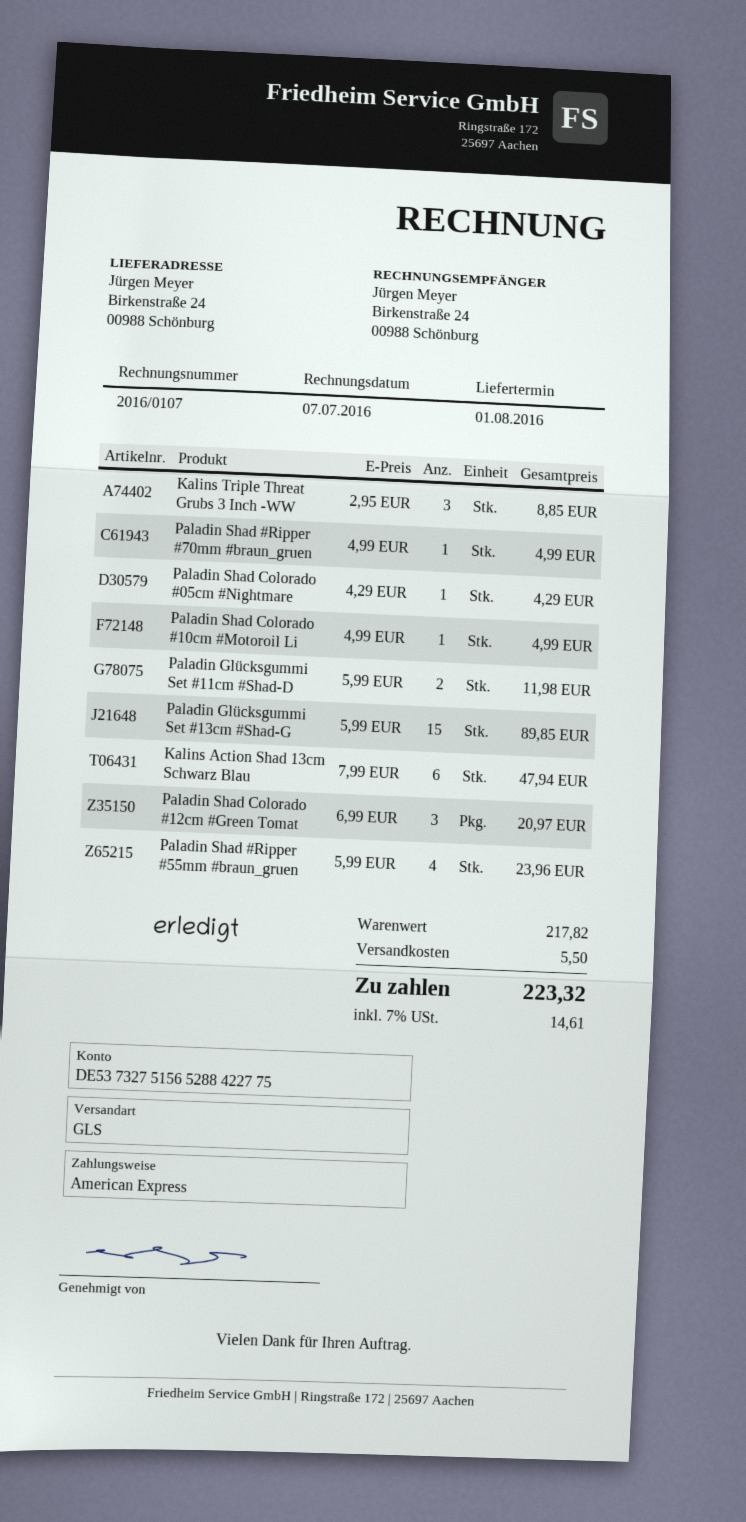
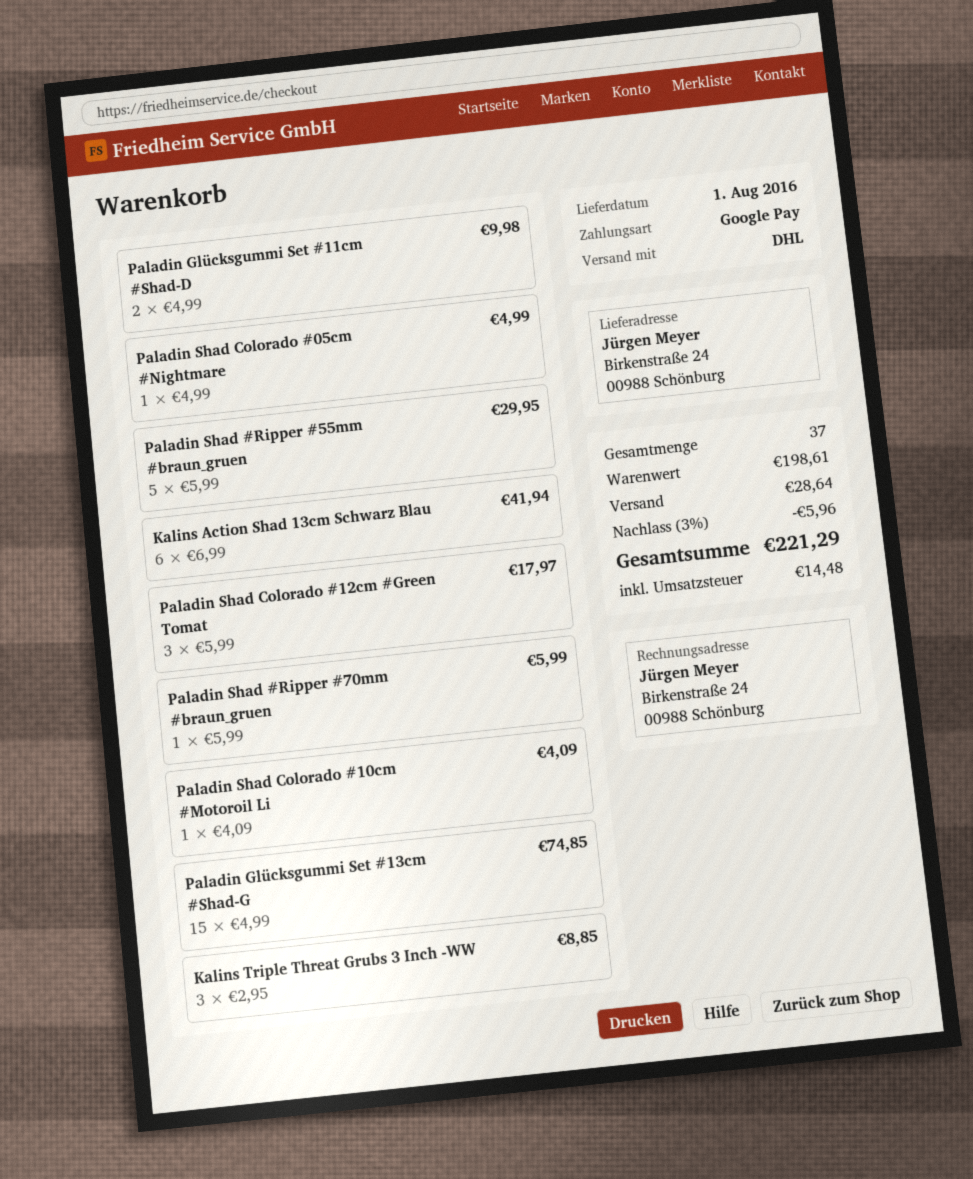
payment method: American Express -> Google Pay
shipping method: GLS -> DHL
Paladin Shad #Ripper #70mm #braun_gruen: 1 x 4.99 = 4.99 -> 1 x 5.99 = 5.99
Paladin Shad Colorado #05cm #Nightmare: 1 x 4.29 = 4.29 -> 1 x 4.99 = 4.99
Paladin Shad Colorado #10cm #Motoroil Li: 1 x 4.99 = 4.99 -> 1 x 4.09 = 4.09
Paladin Glücksgummi Set #11cm #Shad-D: 2 x 5.99 = 11.98 -> 2 x 4.99 = 9.98
Paladin Glücksgummi Set #13cm #Shad-G: 15 x 5.99 = 89.85 -> 15 x 4.99 = 74.85
Kalins Action Shad 13cm Schwarz Blau: 6 x 7.99 = 47.94 -> 6 x 6.99 = 41.94
Paladin Shad Colorado #12cm #Green Tomat: 3 x 6.99 = 20.97 -> 3 x 5.99 = 17.97
Paladin Shad #Ripper #55mm #braun_gruen: 4 x 5.99 = 23.96 -> 5 x 5.99 = 29.95
subtotal: 217.82 -> 198.61
discount: none -> 3% = 5.96
shipping: 5.50 -> 28.64
tax: 14.61 -> 14.48
total: 223.32 -> 221.29

